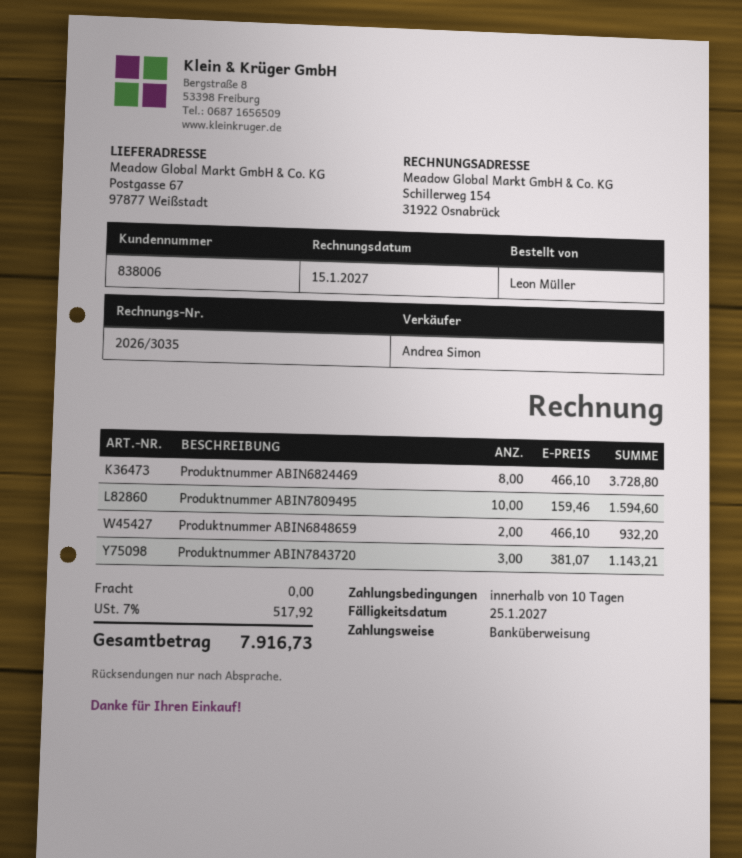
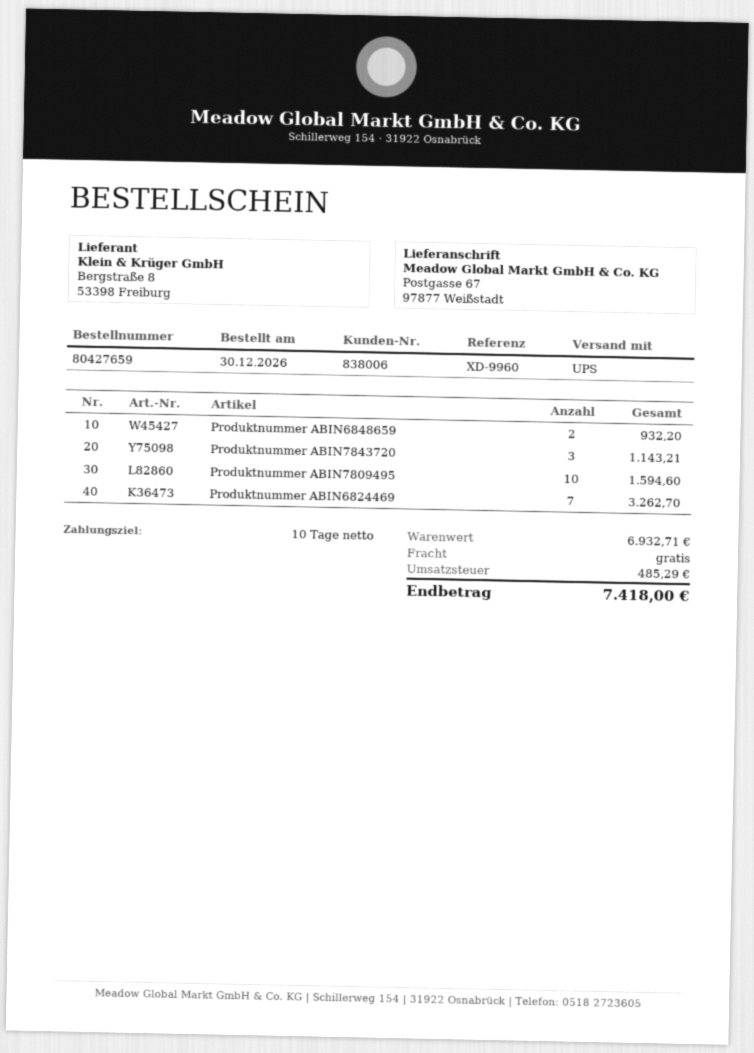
Produktnummer ABIN6824469: 8 for 3728.80 -> 7 for 3262.70
tax: 517.92 -> 485.29
total: 7916.73 -> 7418.00

